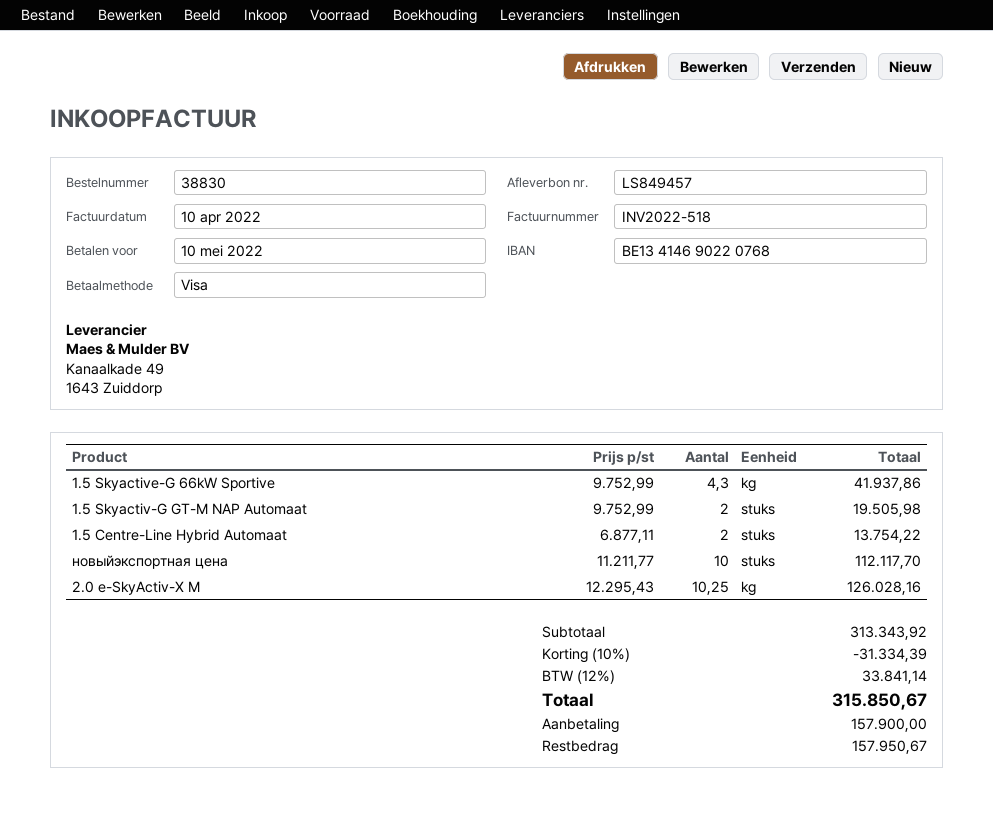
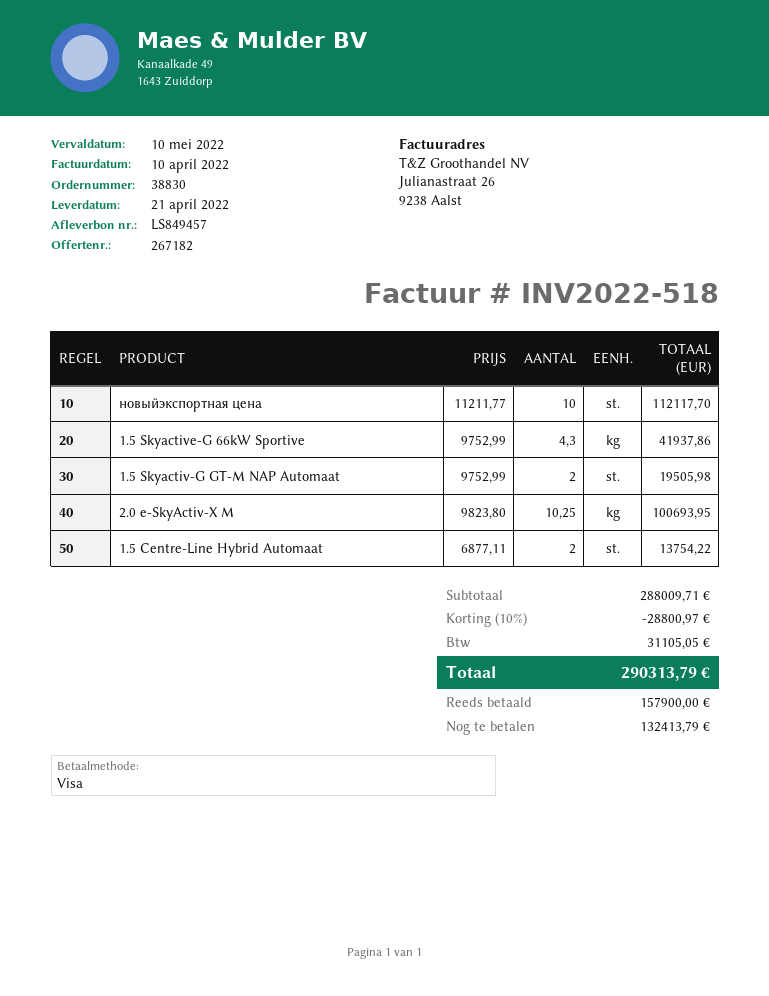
2.0 e-SkyActiv-X M: 10.25 x 12295.43 = 126028.16 -> 10.25 x 9823.80 = 100693.95
subtotal: 313343.92 -> 288009.71
discount: 10% = 31334.39 -> 10% = 28800.97
tax: 33841.14 -> 31105.05
total: 315850.67 -> 290313.79
balance: 157950.67 -> 132413.79

